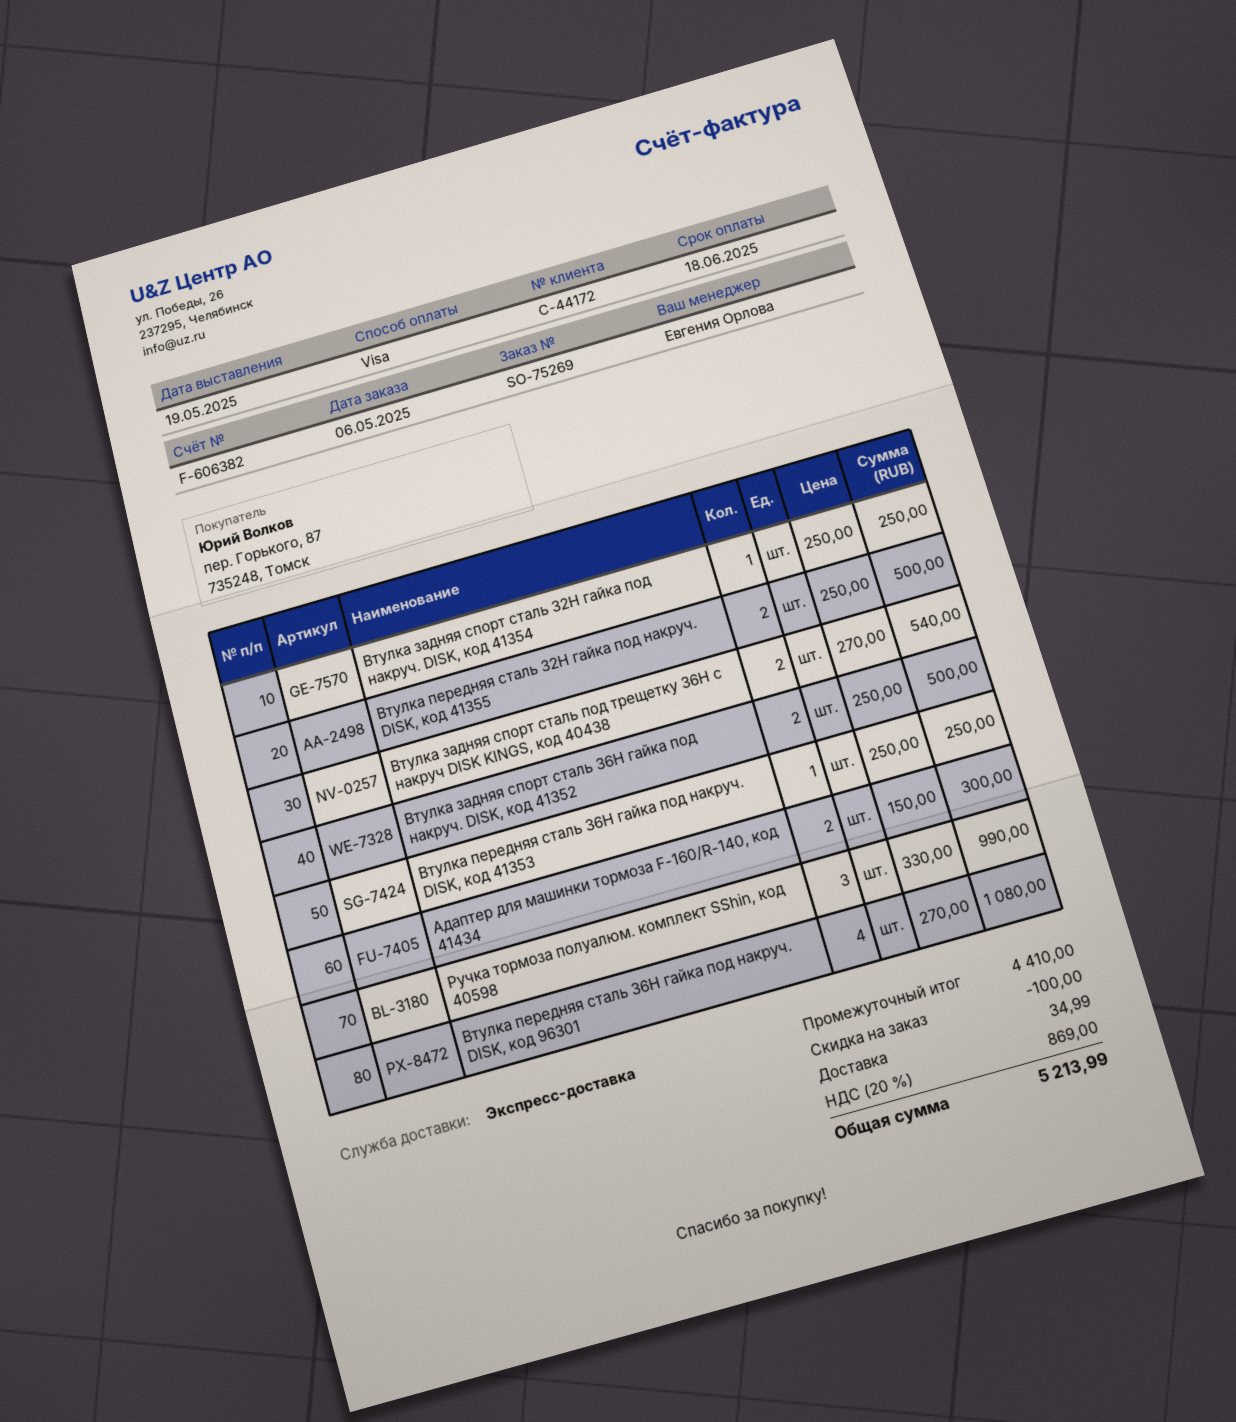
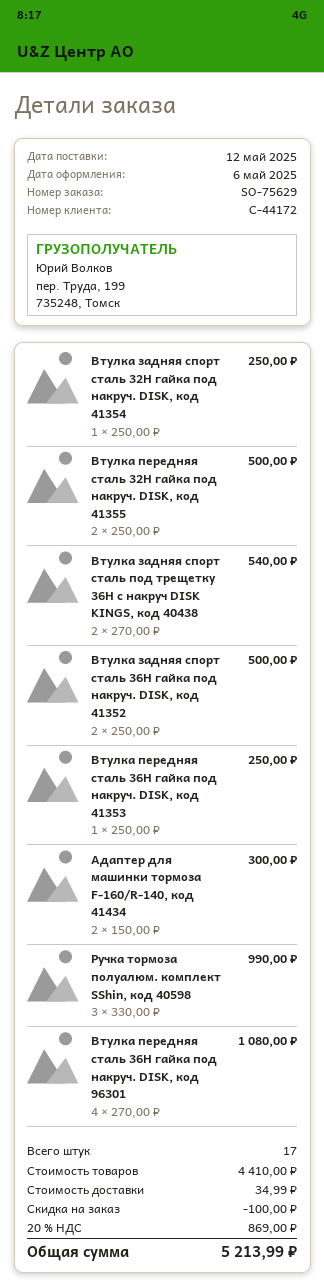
order number: SO-75269 -> SO-75629

